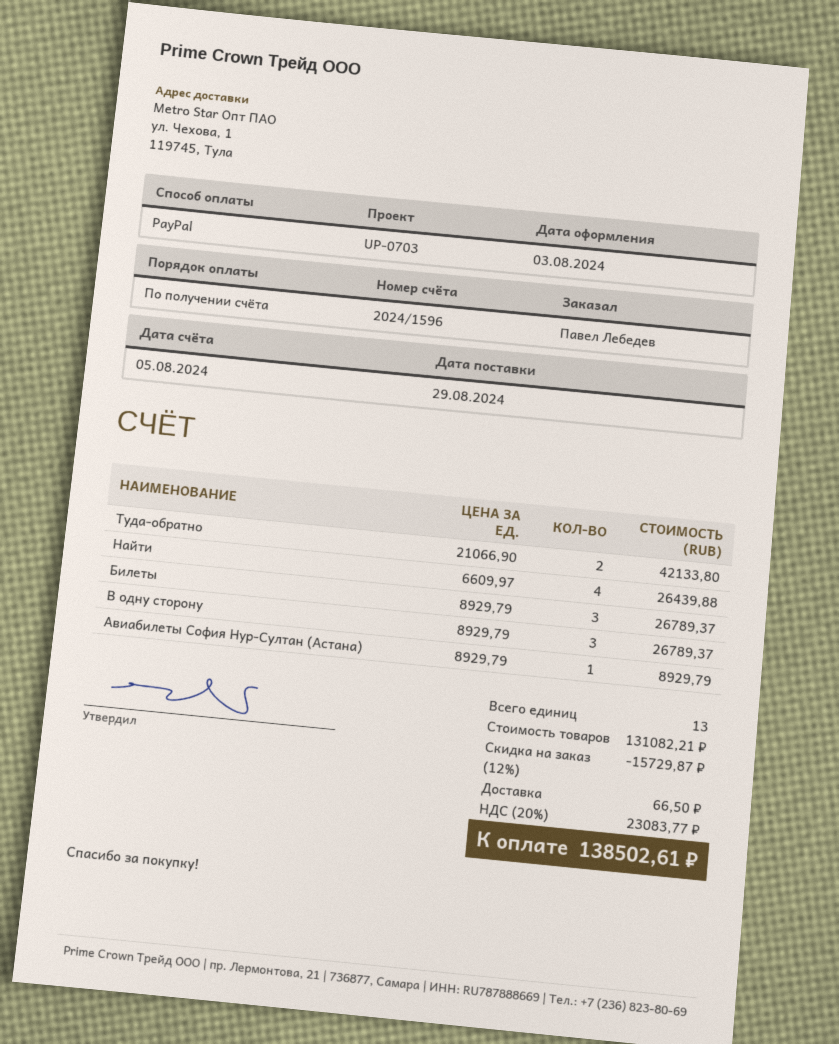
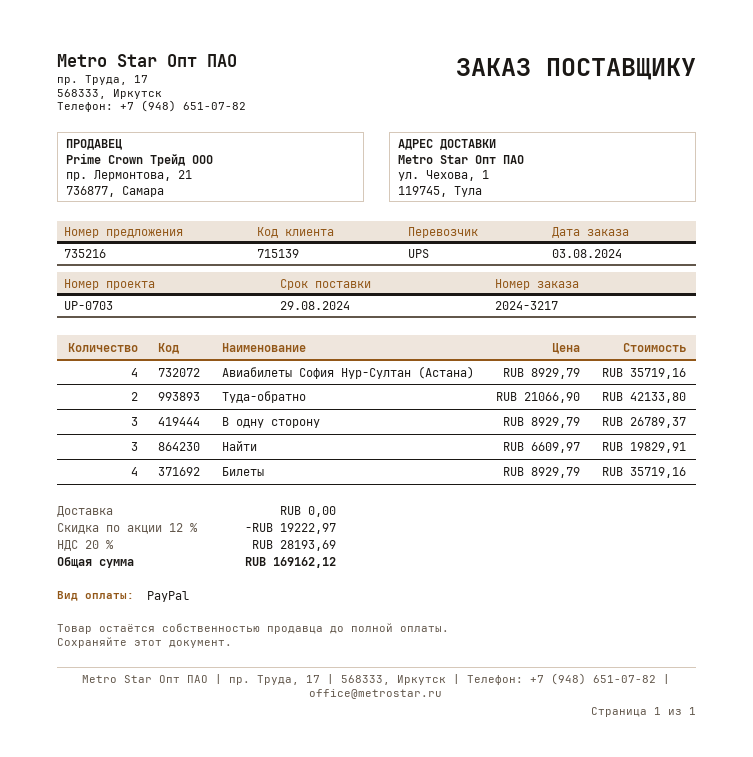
Найти: 4 x 6609.97 = 26439.88 -> 3 x 6609.97 = 19829.91
Билеты: 3 x 8929.79 = 26789.37 -> 4 x 8929.79 = 35719.16
Авиабилеты София Нур-Султан (Астана): 1 x 8929.79 = 8929.79 -> 4 x 8929.79 = 35719.16
discount: 12% = 15729.87 -> 12% = 19222.97
shipping: 66.50 -> 0.00
tax: 20% = 23083.77 -> 20% = 28193.69
total: 138502.61 -> 169162.12

